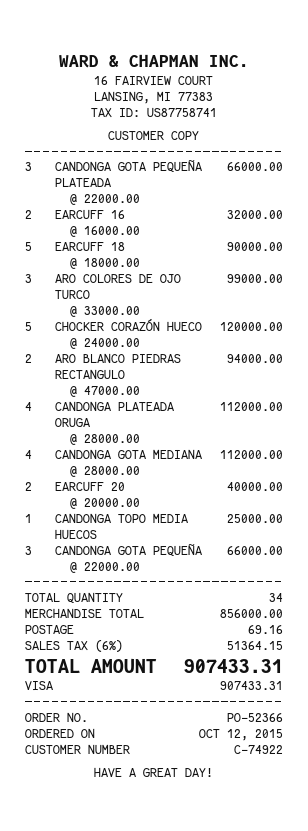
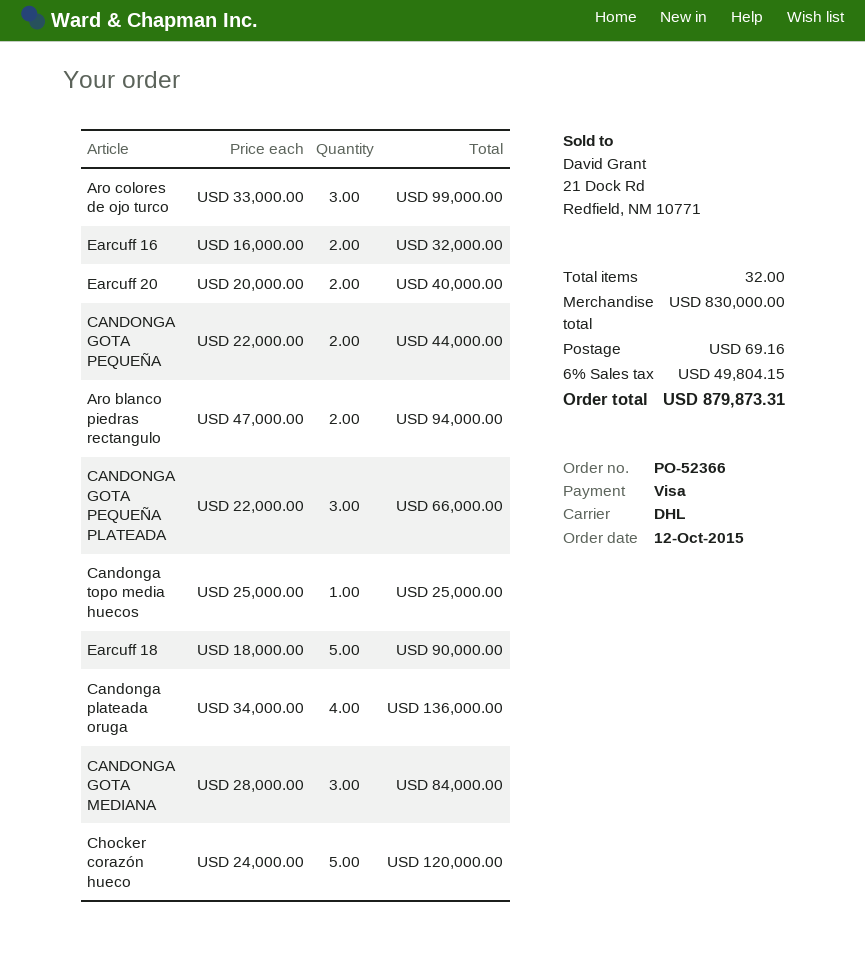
CANDONGA PLATEADA ORUGA: 4 x 28000.00 = 112000.00 -> 4 x 34000.00 = 136000.00
CANDONGA GOTA MEDIANA: 4 x 28000.00 = 112000.00 -> 3 x 28000.00 = 84000.00
CANDONGA GOTA PEQUEÑA: 3 x 22000.00 = 66000.00 -> 2 x 22000.00 = 44000.00
total quantity: 34 -> 32
subtotal: 856000.00 -> 830000.00
tax: 6% = 51364.15 -> 6% = 49804.15
total: 907433.31 -> 879873.31

